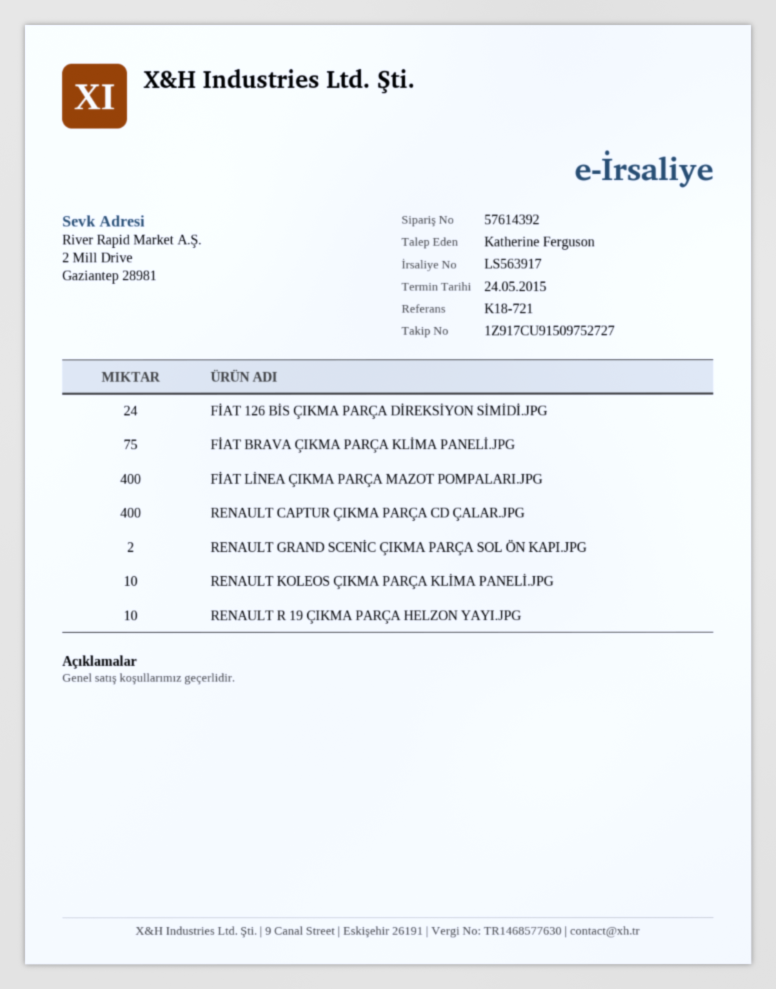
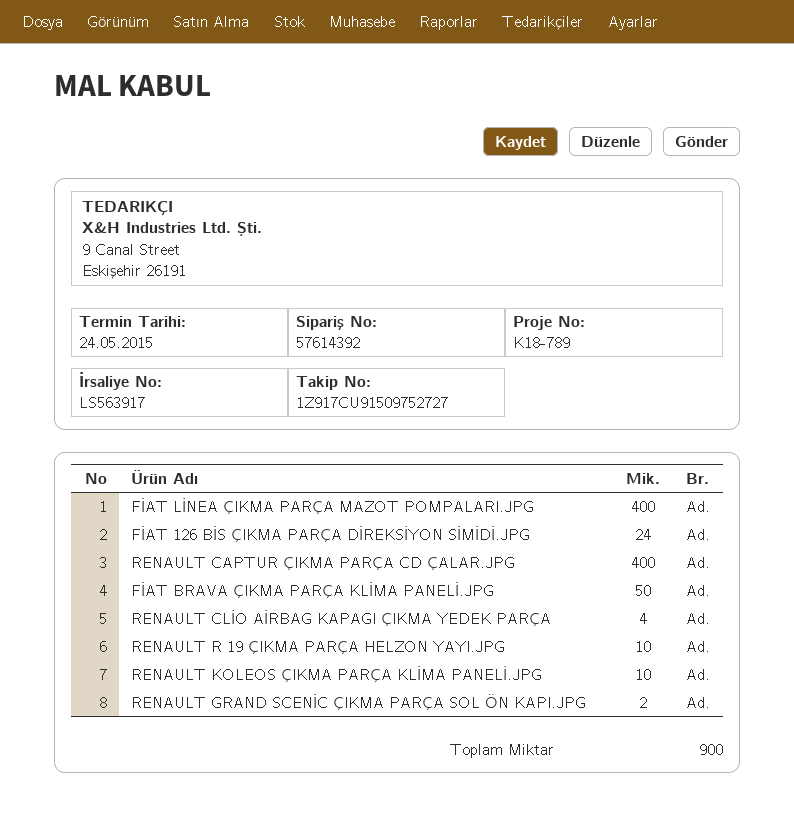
reference: K18-721 -> K18-789
FİAT BRAVA ÇIKMA PARÇA KLİMA PANELİ.JPG: 75 -> 50
RENAULT CLİO AİRBAG KAPAGI ÇIKMA YEDEK PARÇA: none -> 4

